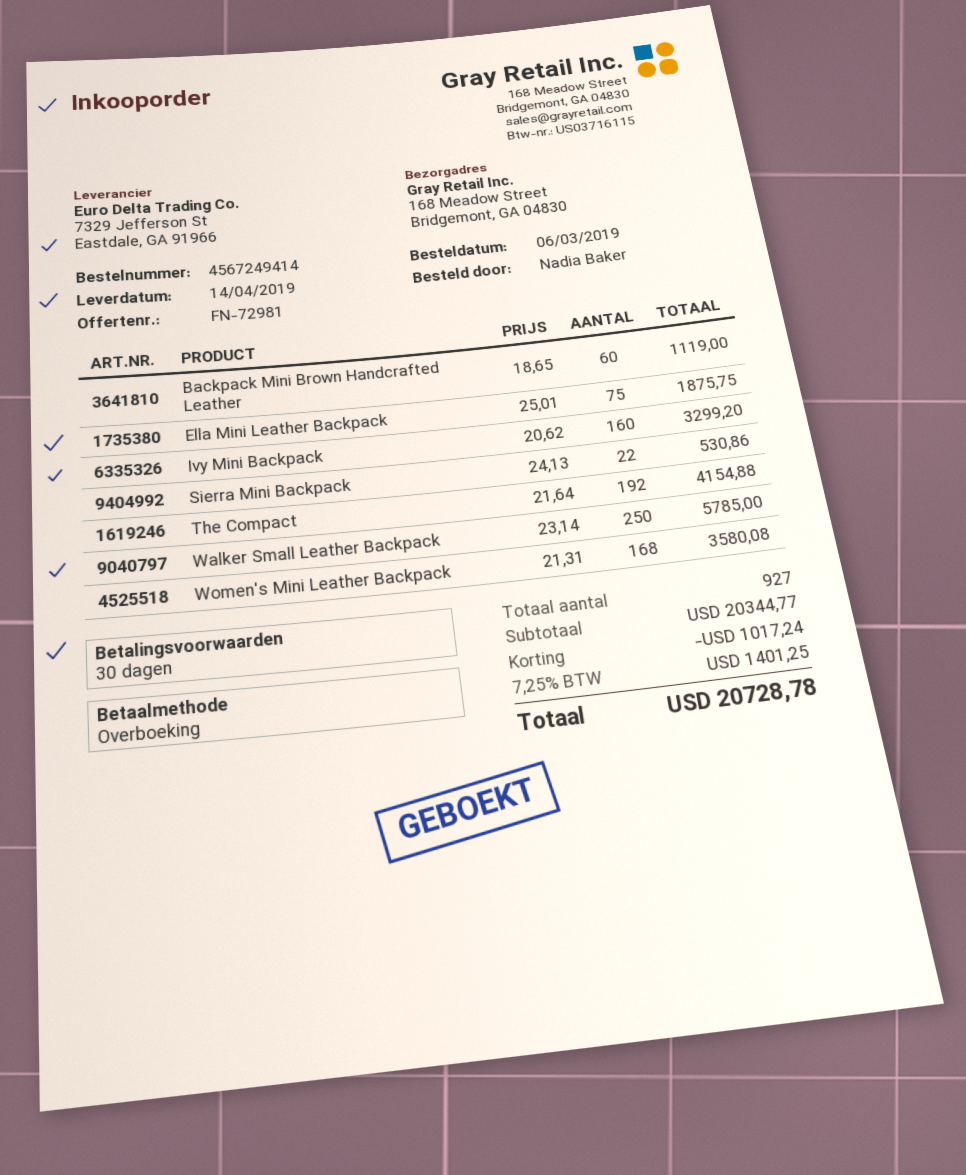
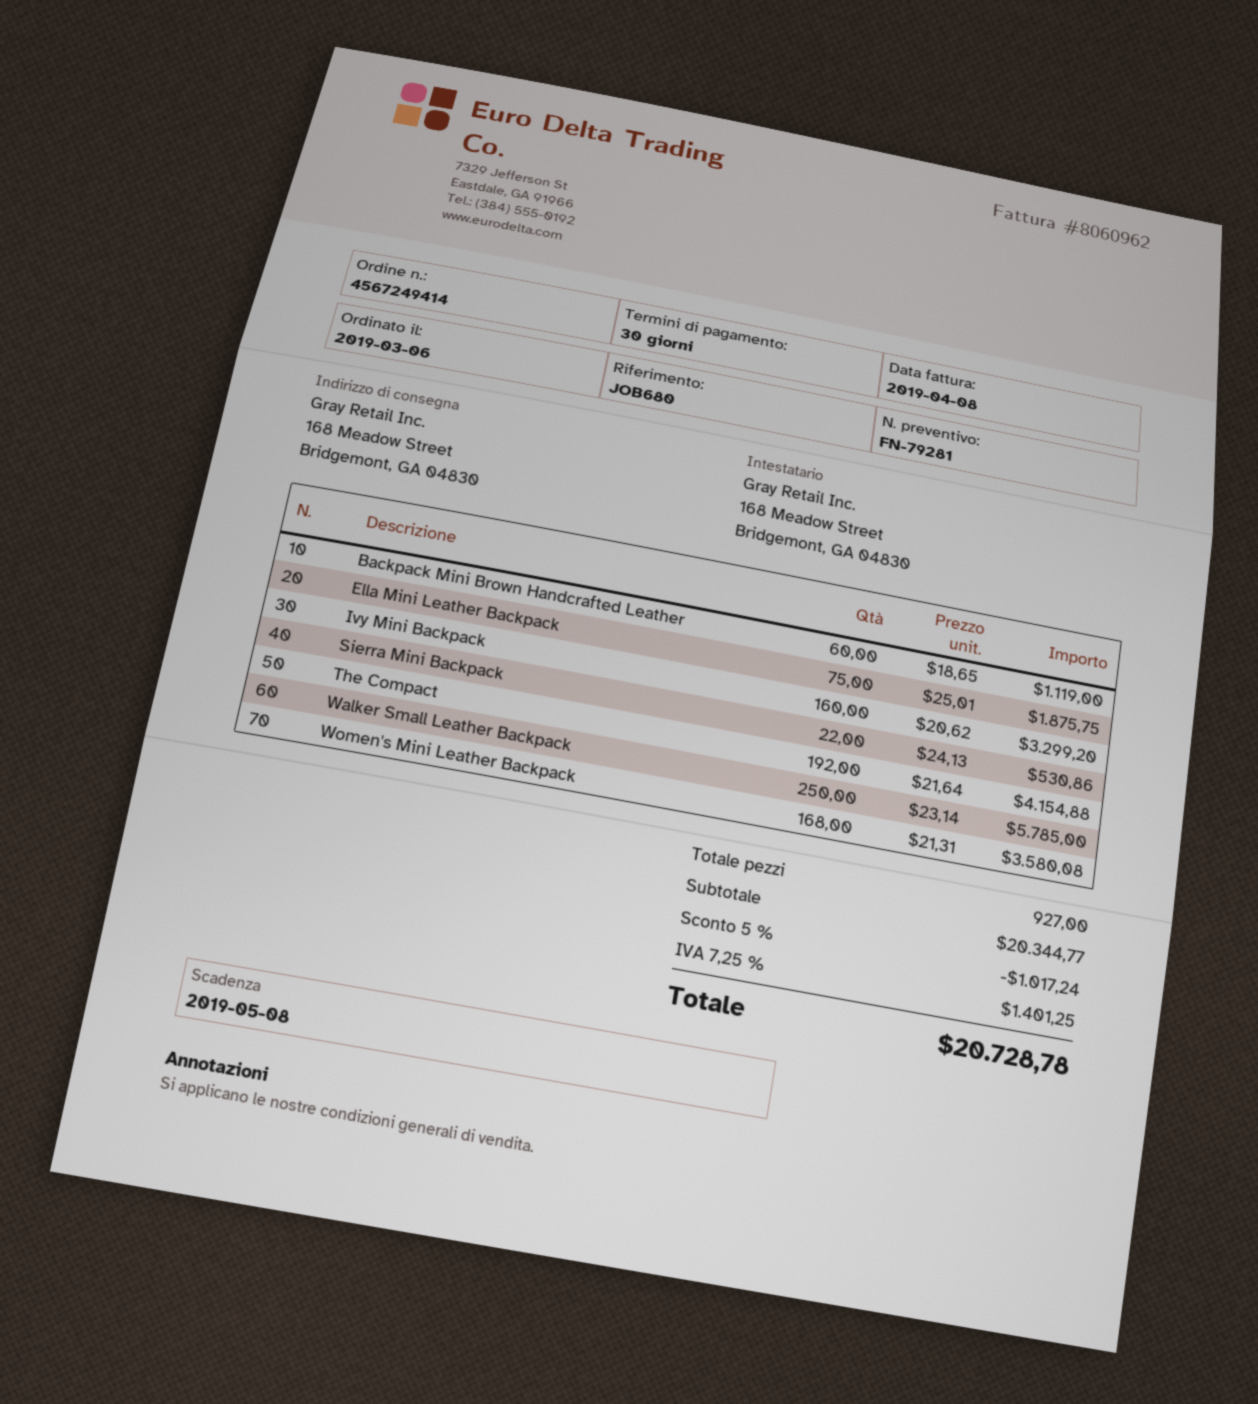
quote number: FN-72981 -> FN-79281

